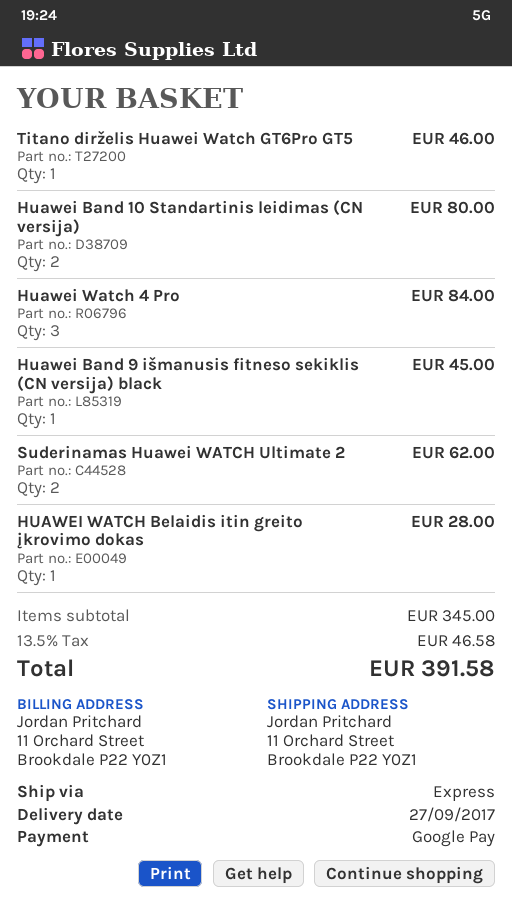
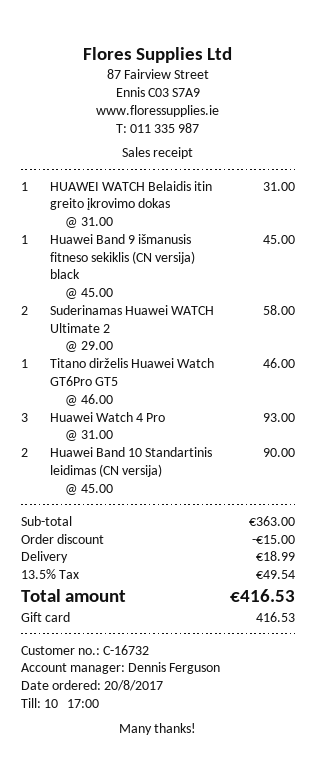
payment method: Google Pay -> gift card
Huawei Band 10 Standartinis leidimas (CN versija): 2 for 80.00 -> 2 for 90.00
Huawei Watch 4 Pro: 3 for 84.00 -> 3 for 93.00
Suderinamas Huawei WATCH Ultimate 2: 2 for 62.00 -> 2 for 58.00
HUAWEI WATCH Belaidis itin greito įkrovimo dokas: 1 for 28.00 -> 1 for 31.00
subtotal: 345.00 -> 363.00
discount: none -> 15.00
shipping: none -> 18.99
tax: 13.5% = 46.58 -> 13.5% = 49.54
total: 391.58 -> 416.53

